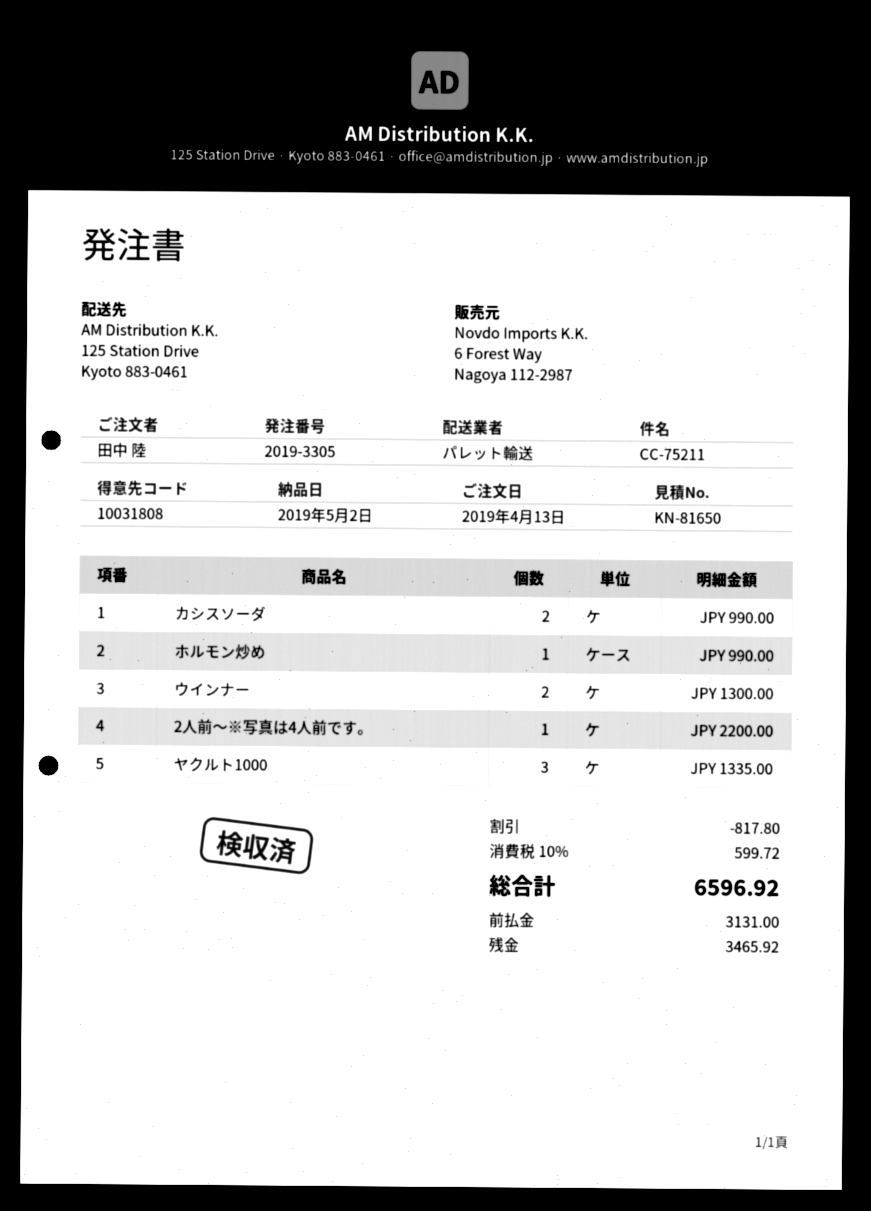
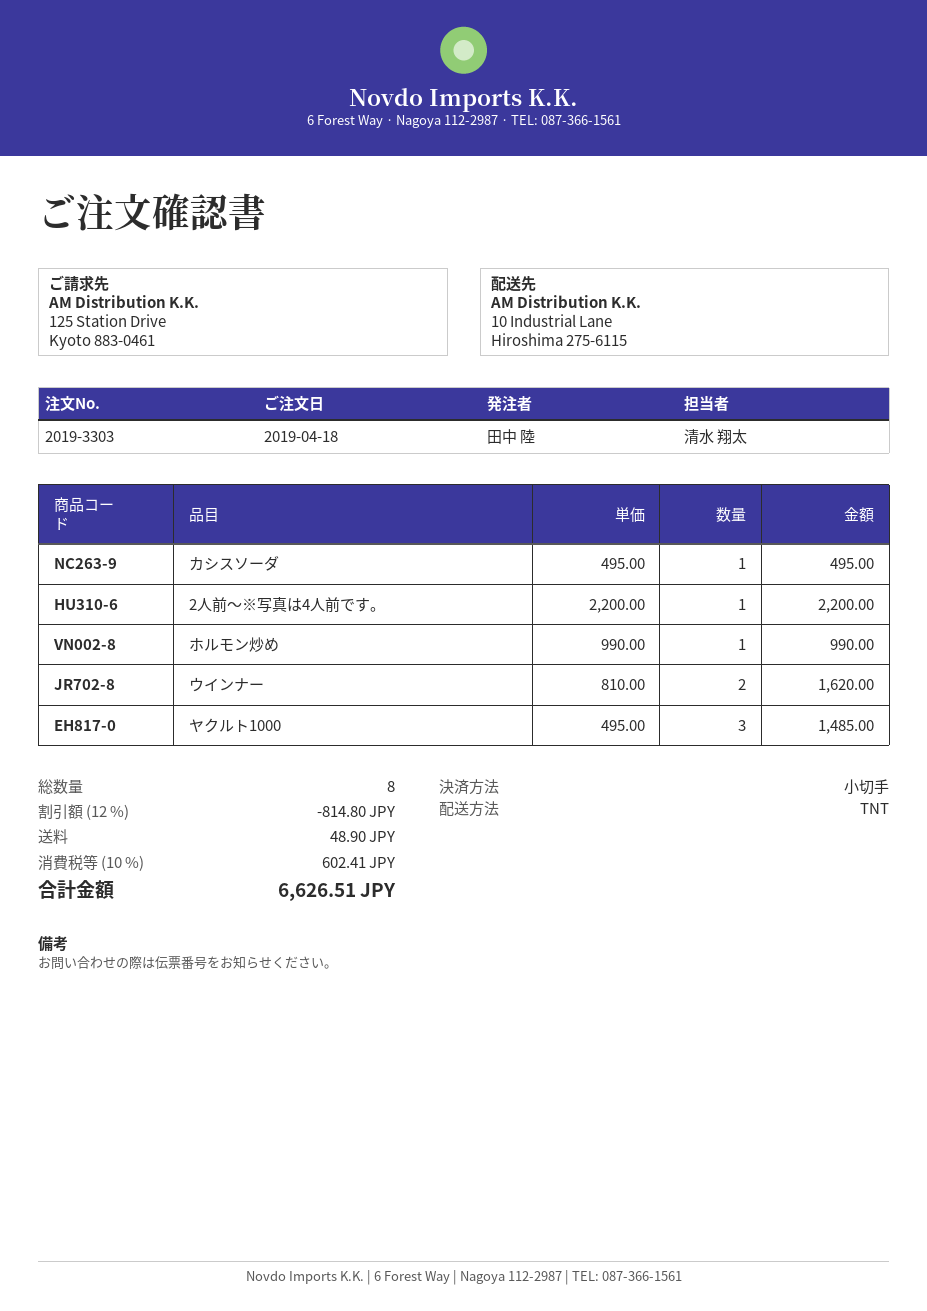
order number: 2019-3305 -> 2019-3303
order date: 2019-04-13 -> 2019-04-18
shipping method: pallet freight -> TNT
ship to: 125 Station Drive, Kyoto 883-0461 -> 10 Industrial Lane, Hiroshima 275-6115
カシスソーダ: 2 for 990.00 -> 1 for 495.00
ウインナー: 2 for 1300.00 -> 2 for 1620.00
ヤクルト1000: 3 for 1335.00 -> 3 for 1485.00
discount: 817.80 -> 814.80
shipping: none -> 48.90
tax: 10% = 599.72 -> 10% = 602.41
total: 6596.92 -> 6626.51

